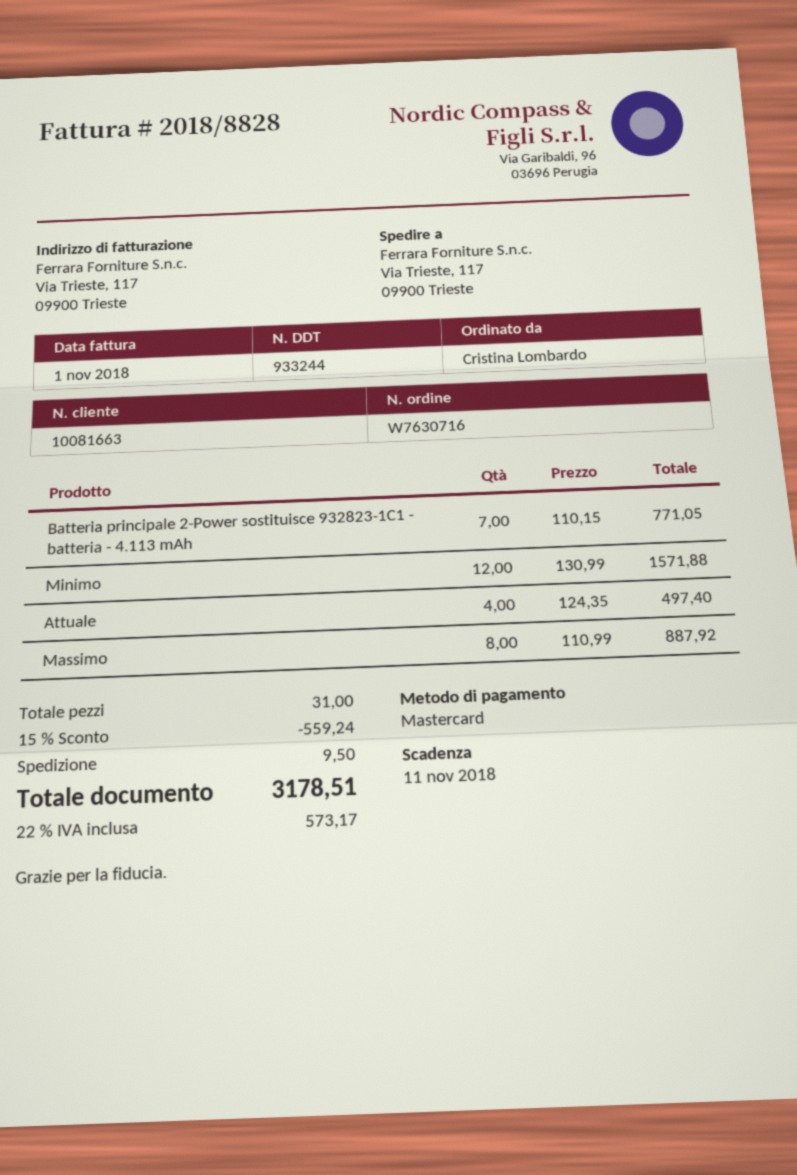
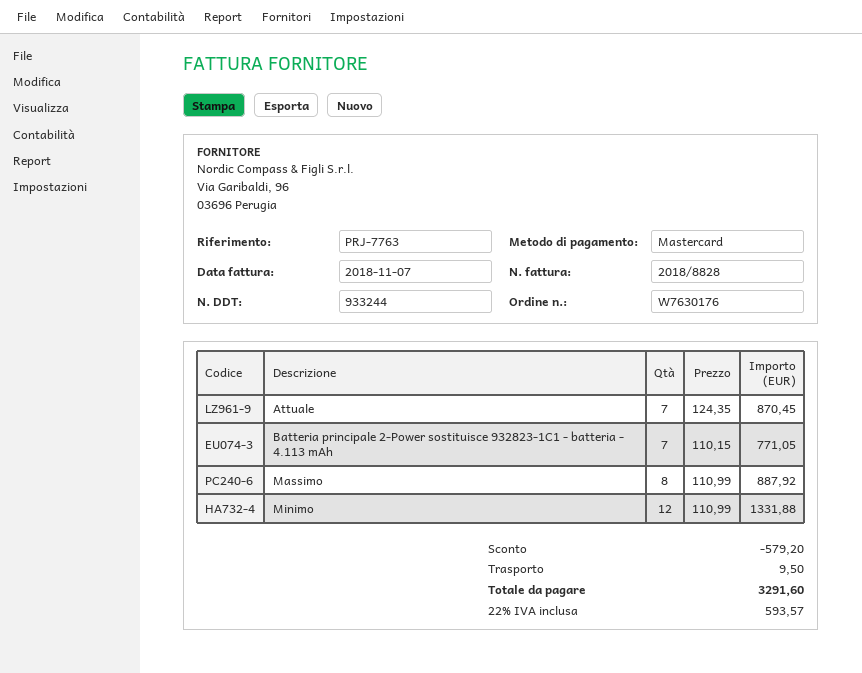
order number: W7630716 -> W7630176
invoice date: 2018-11-01 -> 2018-11-07
Minimo: 12 x 130.99 = 1571.88 -> 12 x 110.99 = 1331.88
Attuale: 4 x 124.35 = 497.40 -> 7 x 124.35 = 870.45
discount: 559.24 -> 579.20
tax: 22% = 573.17 -> 22% = 593.57
total: 3178.51 -> 3291.60

